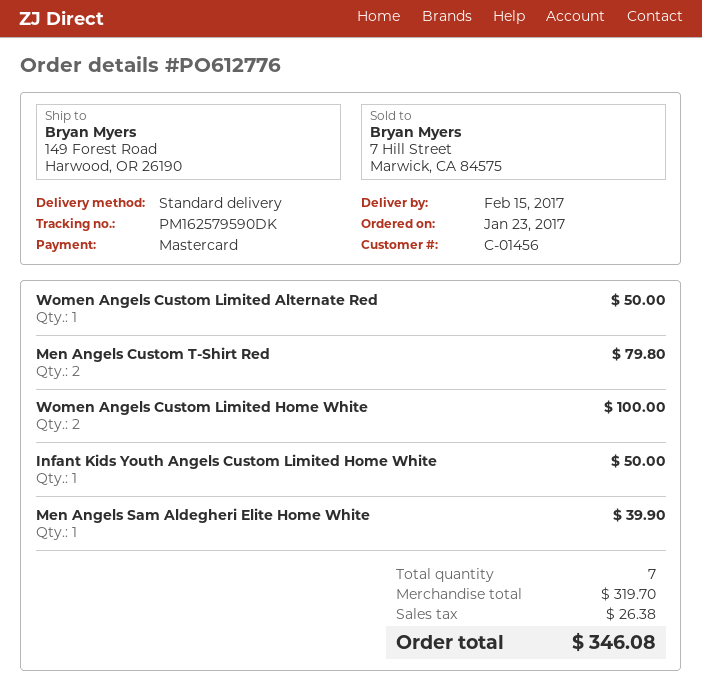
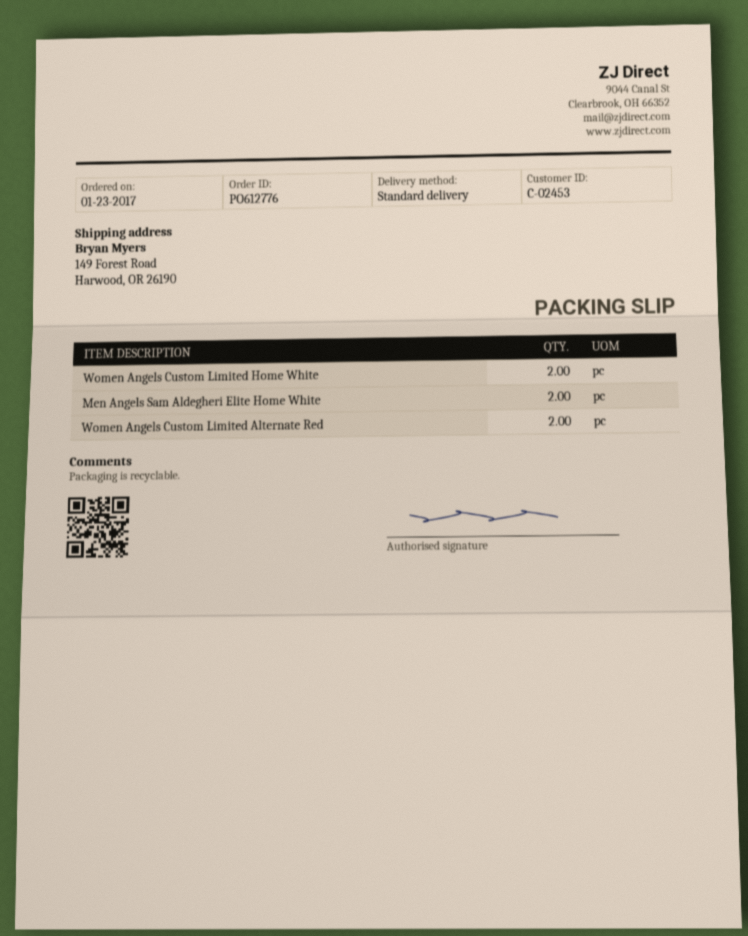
customer number: C-01456 -> C-02453
Women Angels Custom Limited Alternate Red: 1 -> 2
Men Angels Custom T-Shirt Red: 2 -> none
Infant Kids Youth Angels Custom Limited Home White: 1 -> none
Men Angels Sam Aldegheri Elite Home White: 1 -> 2

